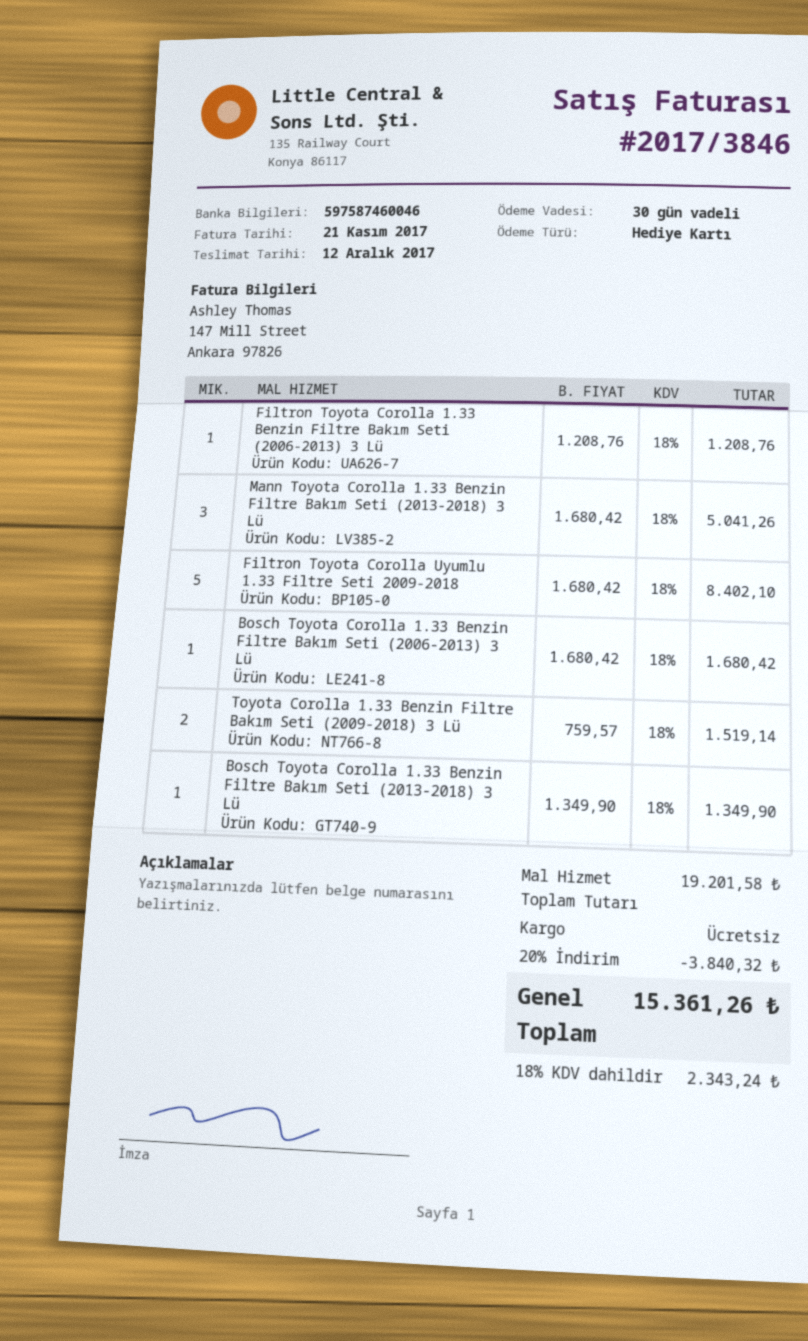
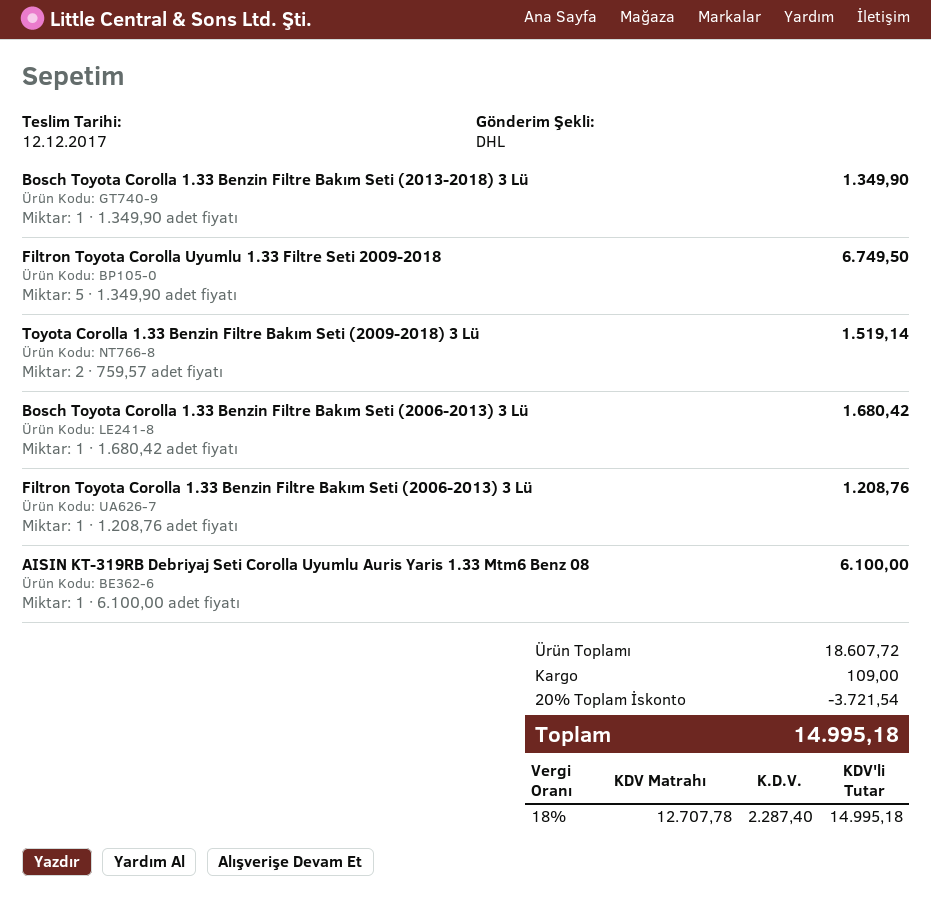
Mann Toyota Corolla 1.33 Benzin Filtre Bakım Seti (2013-2018) 3 Lü: 3 x 1680.42 = 5041.26 -> none
Filtron Toyota Corolla Uyumlu 1.33 Filtre Seti 2009-2018: 5 x 1680.42 = 8402.10 -> 5 x 1349.90 = 6749.50
AISIN KT-319RB Debriyaj Seti Corolla Uyumlu Auris Yaris 1.33 Mtm6 Benz 08: none -> 1 x 6100.00 = 6100.00
subtotal: 19201.58 -> 18607.72
discount: 20% = 3840.32 -> 20% = 3721.54
shipping: 0.00 -> 109.00
tax: 18% = 2343.24 -> 18% = 2287.40
total: 15361.26 -> 14995.18

